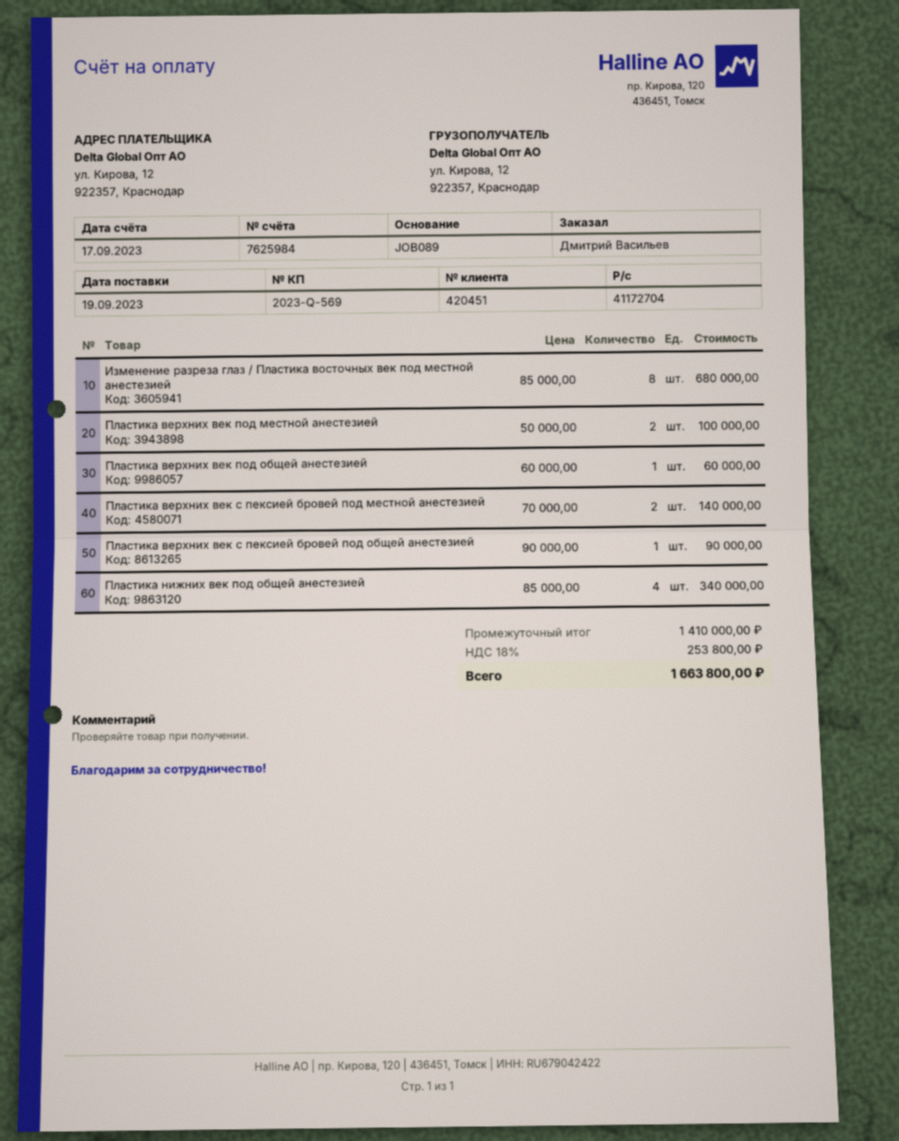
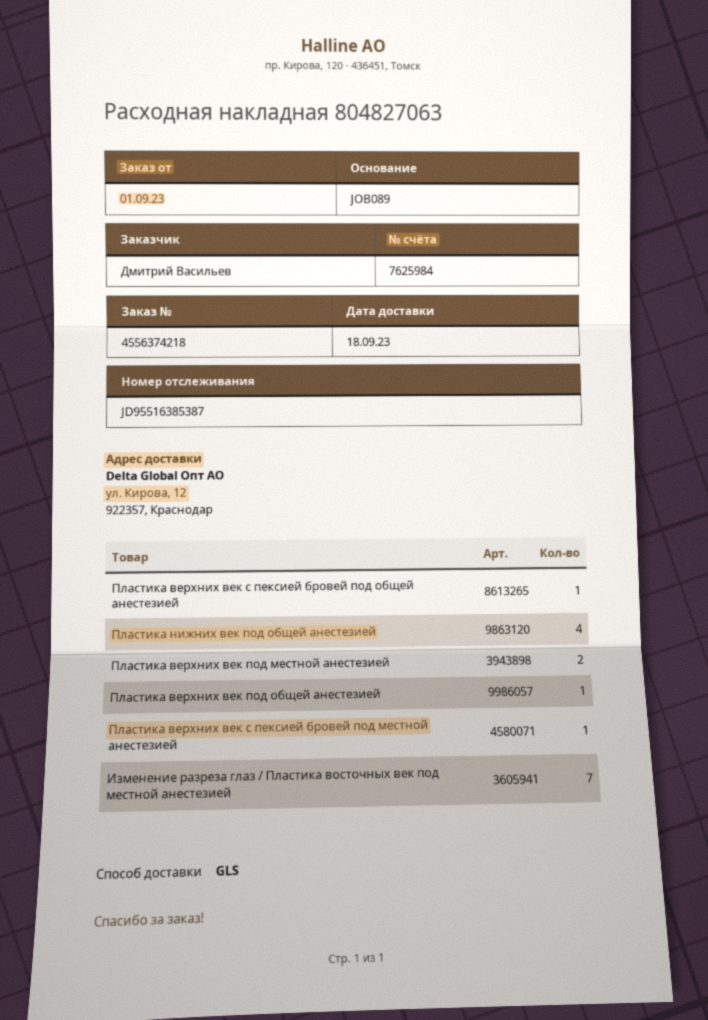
delivery date: 2023-09-19 -> 2023-09-18
Изменение разреза глаз / Пластика восточных век под местной анестезией: 8 -> 7
Пластика верхних век с пексией бровей под местной анестезией: 2 -> 1

